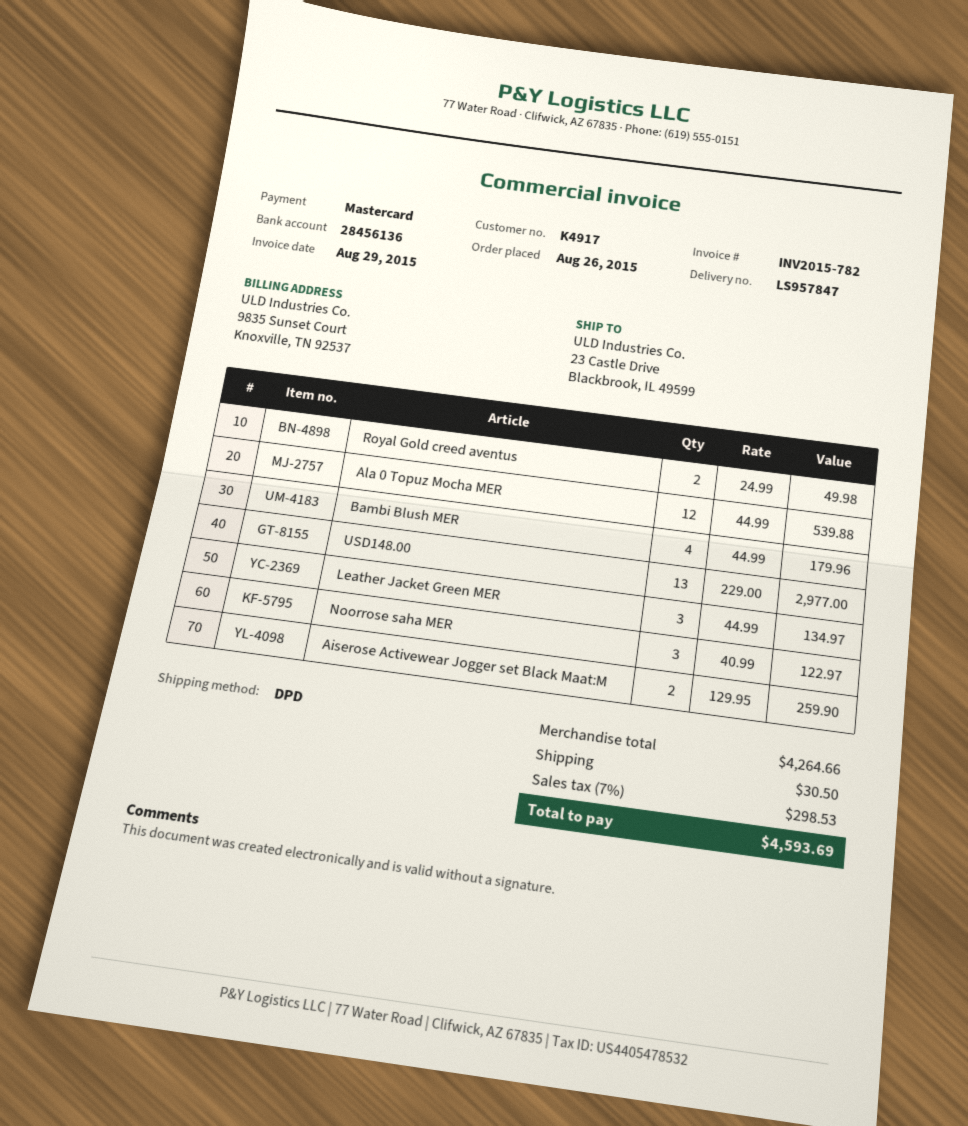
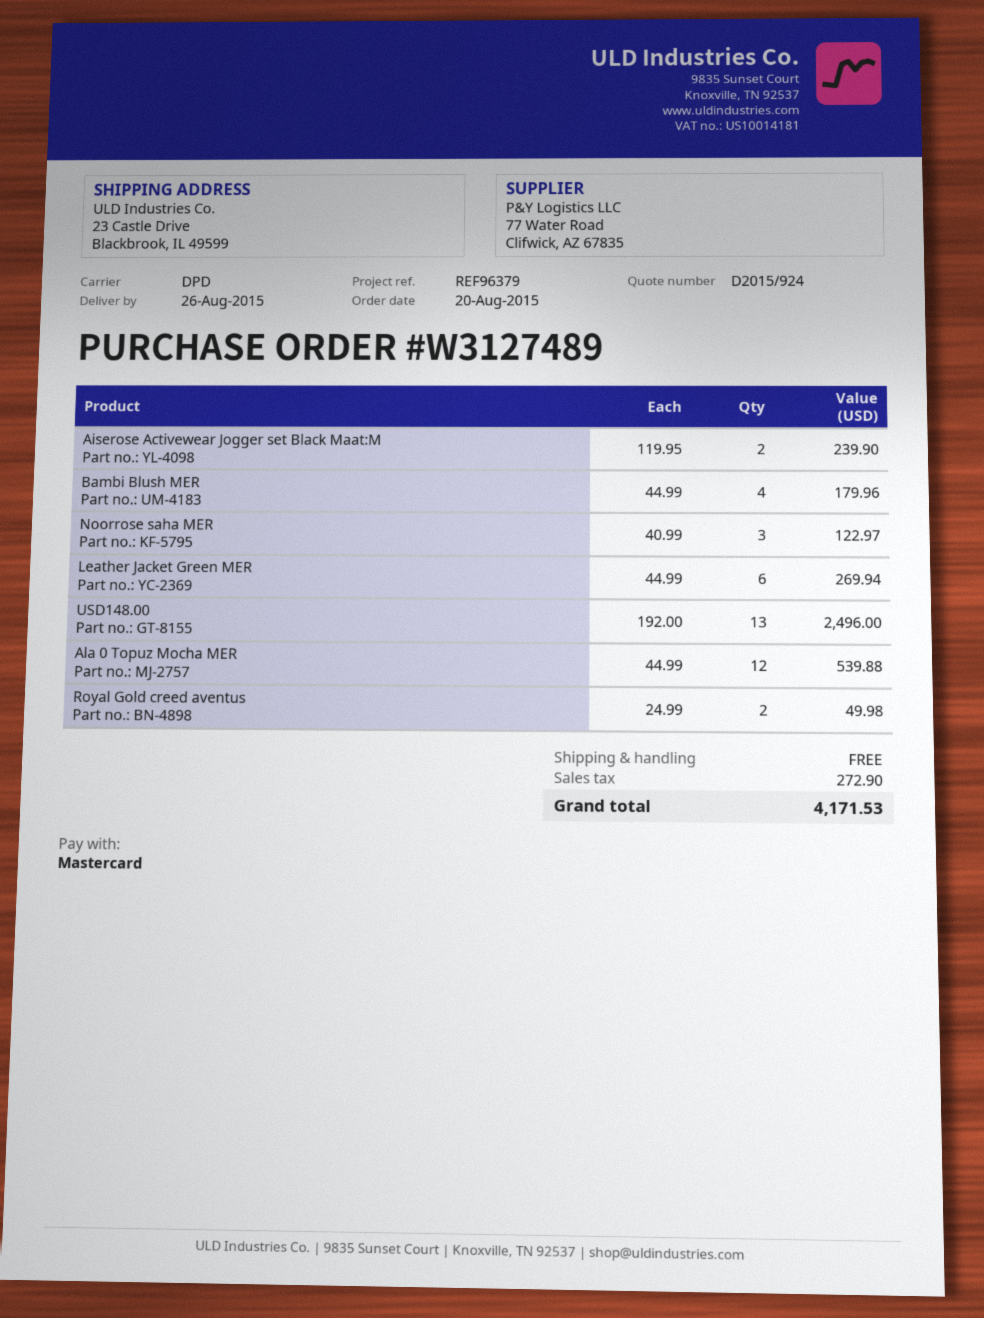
order date: 2015-08-26 -> 2015-08-20
USD148.00: 13 x 229.00 = 2977.00 -> 13 x 192.00 = 2496.00
Leather Jacket Green MER: 3 x 44.99 = 134.97 -> 6 x 44.99 = 269.94
Aiserose Activewear Jogger set Black Maat:M: 2 x 129.95 = 259.90 -> 2 x 119.95 = 239.90
shipping: 30.50 -> 0.00
tax: 298.53 -> 272.90
total: 4593.69 -> 4171.53

